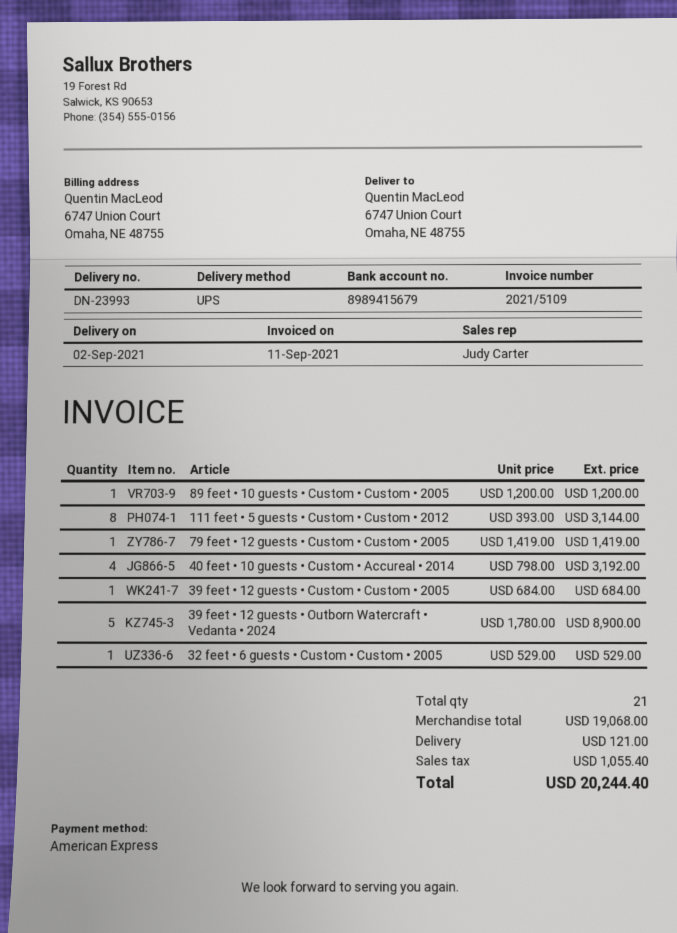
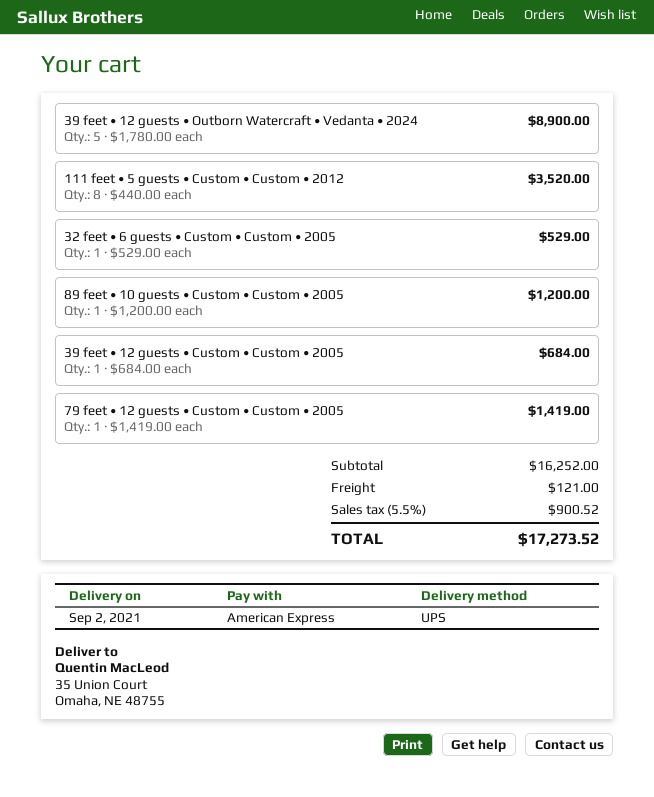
ship to: 6747 Union Court, Omaha, NE 48755 -> 35 Union Court, Omaha, NE 48755
111 feet • 5 guests • Custom • Custom • 2012: 8 x 393.00 = 3144.00 -> 8 x 440.00 = 3520.00
40 feet • 10 guests • Custom • Accureal • 2014: 4 x 798.00 = 3192.00 -> none
subtotal: 19068.00 -> 16252.00
tax: 1055.40 -> 900.52
total: 20244.40 -> 17273.52

